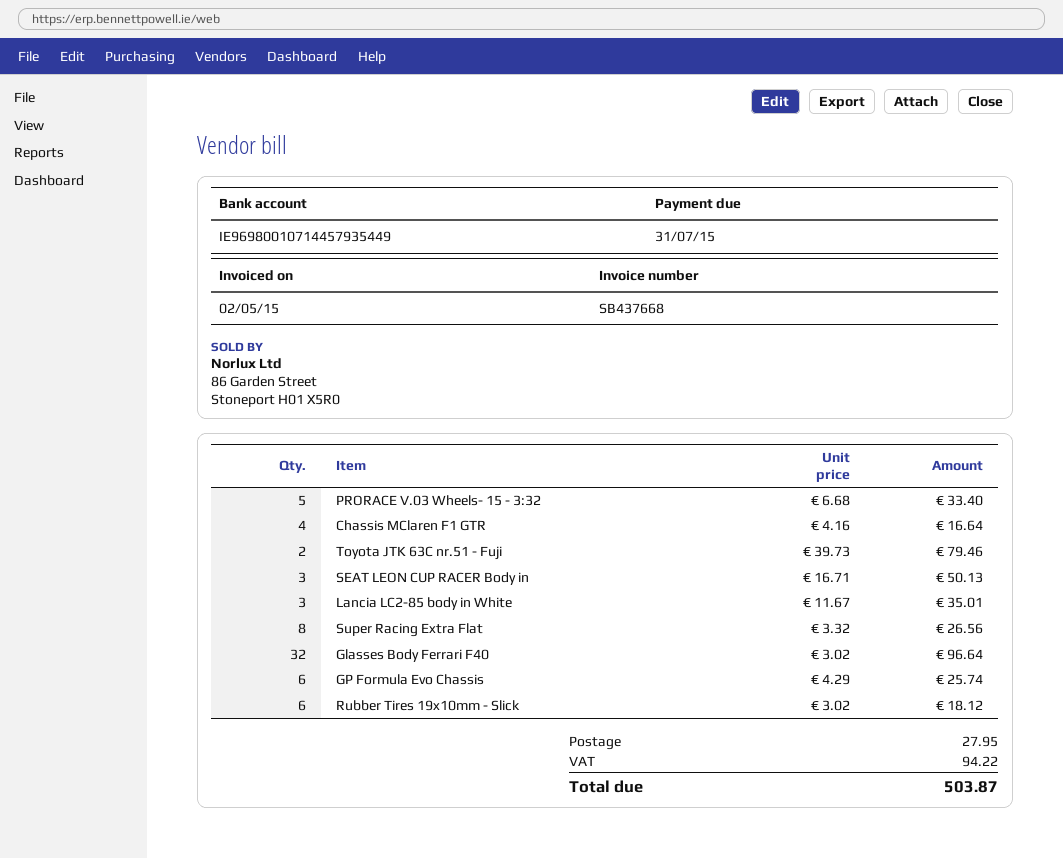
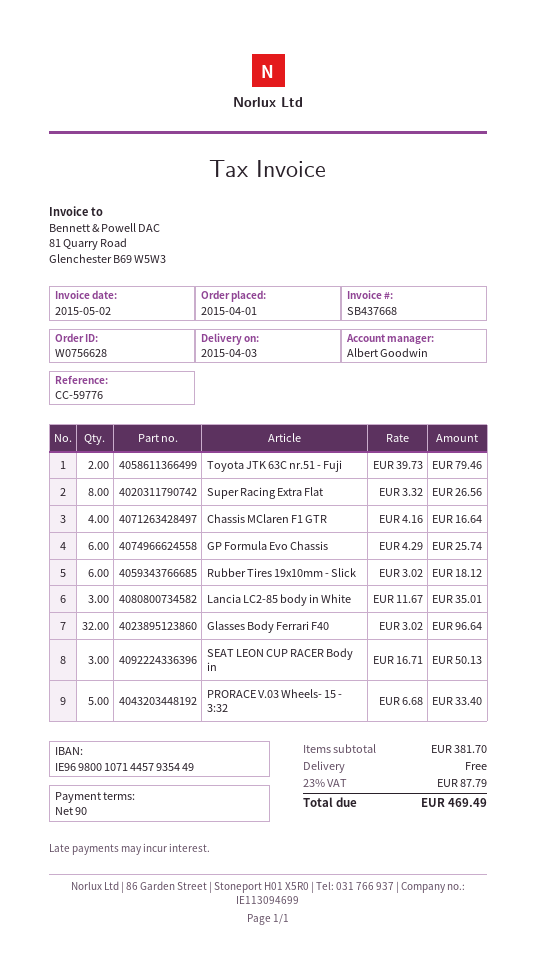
shipping: 27.95 -> 0.00
tax: 94.22 -> 87.79
total: 503.87 -> 469.49

